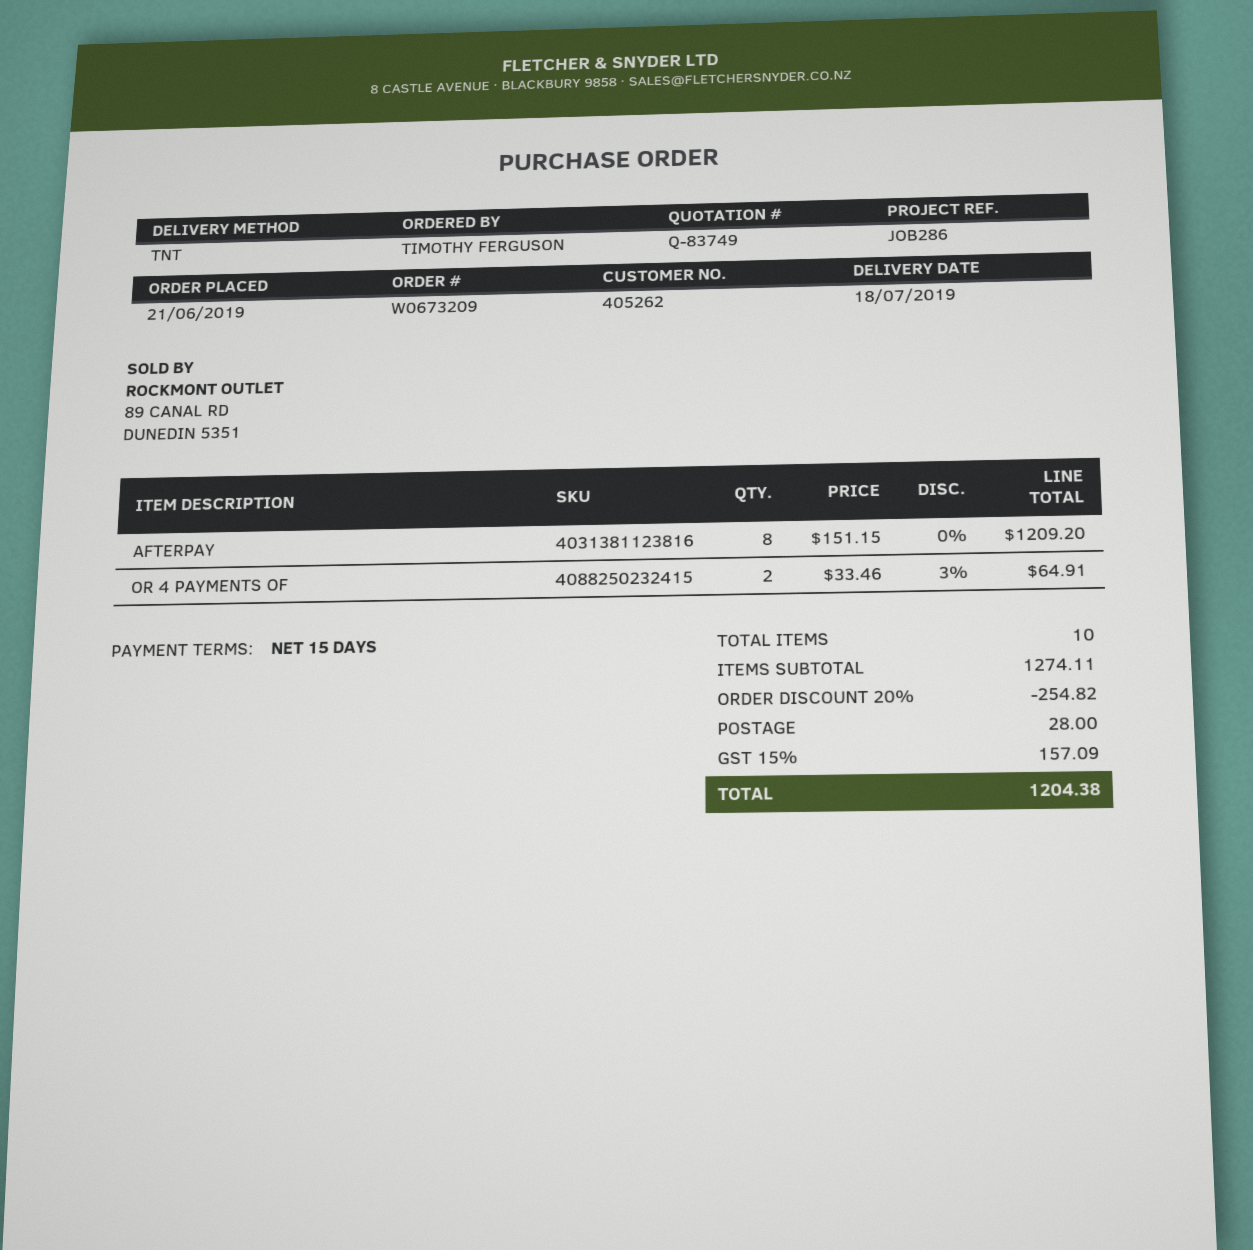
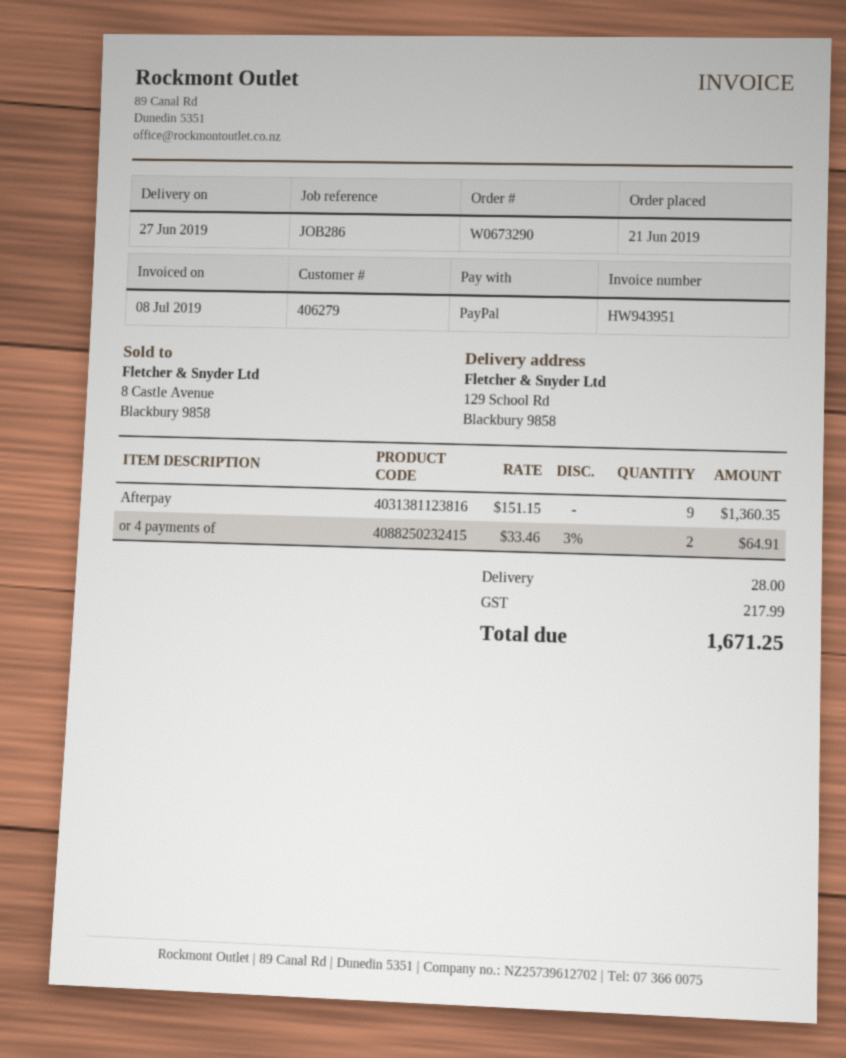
order number: W0673209 -> W0673290
delivery date: 2019-07-18 -> 2019-06-27
customer number: 405262 -> 406279
AFTERPAY: 8 x 151.15 = 1209.20 -> 9 x 151.15 = 1360.35
discount: 20% = 254.82 -> none
tax: 157.09 -> 217.99
total: 1204.38 -> 1671.25

